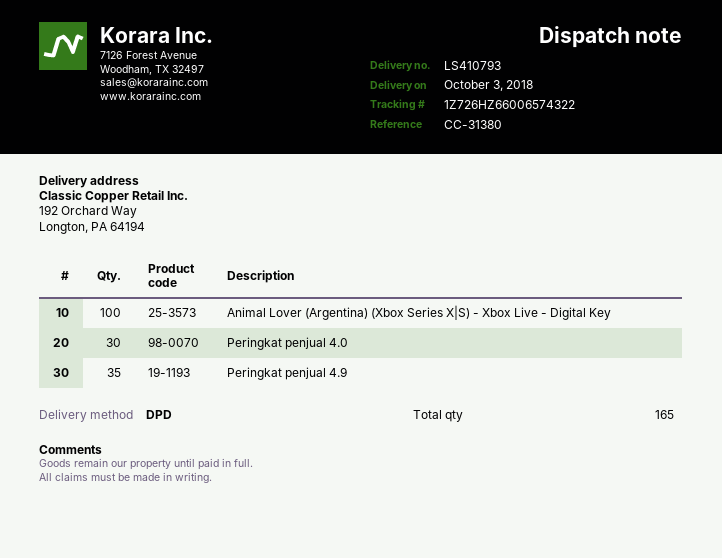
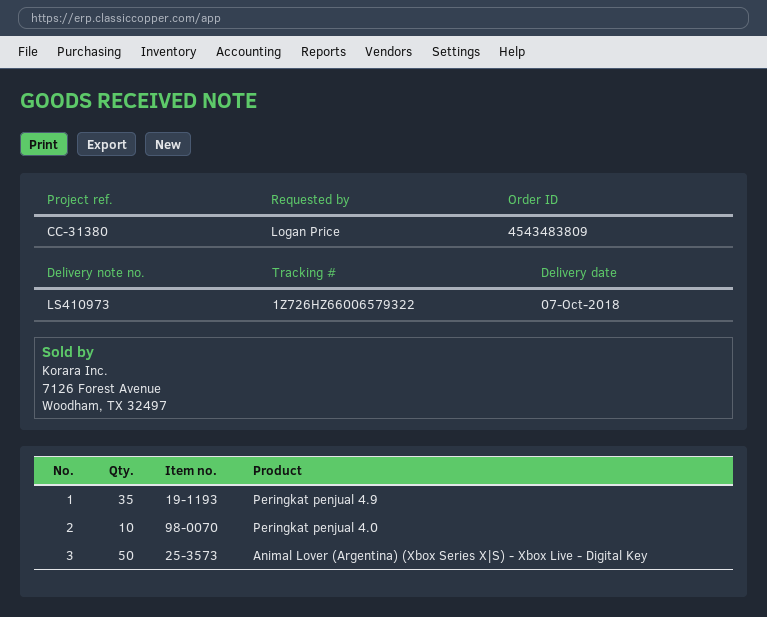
delivery note number: LS410793 -> LS410973
delivery date: 2018-10-03 -> 2018-10-07
tracking number: 1Z726HZ66006574322 -> 1Z726HZ66006579322
Animal Lover (Argentina) (Xbox Series X|S) - Xbox Live - Digital Key: 100 -> 50
Peringkat penjual 4.0: 30 -> 10

